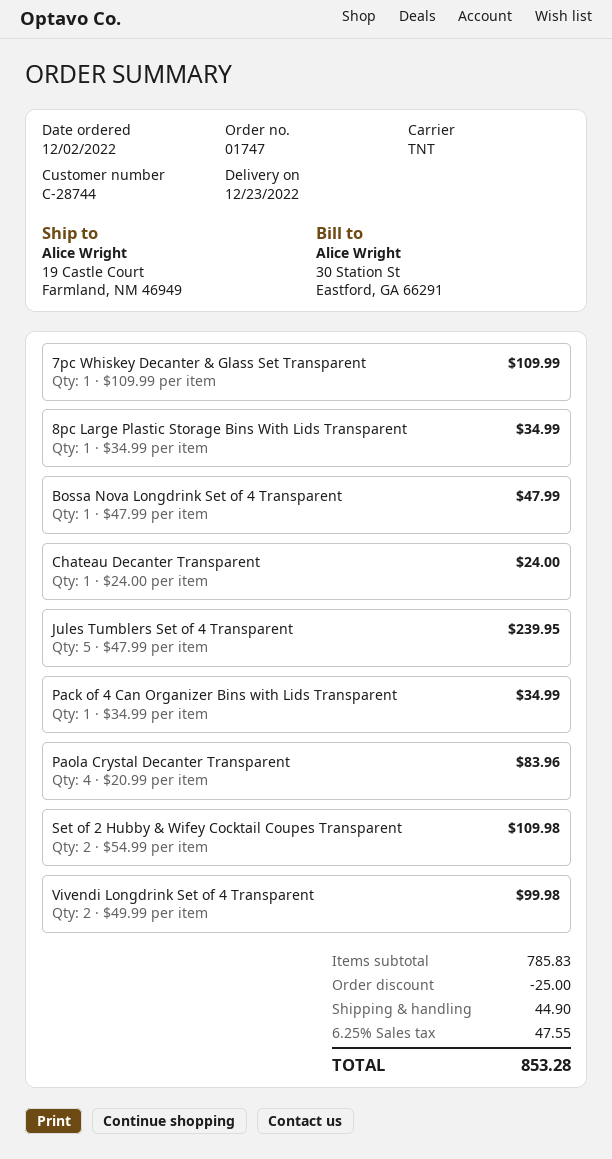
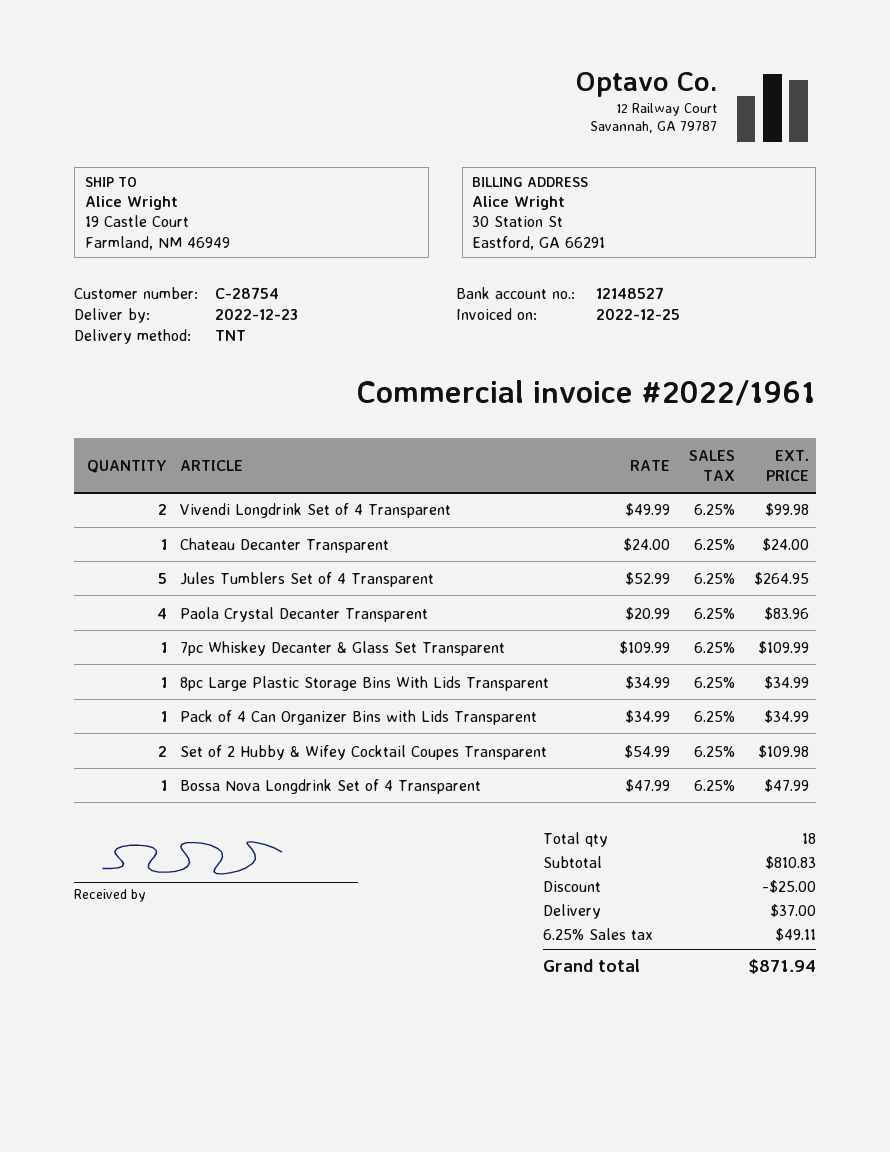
customer number: C-28744 -> C-28754
Jules Tumblers Set of 4 Transparent: 5 x 47.99 = 239.95 -> 5 x 52.99 = 264.95
subtotal: 785.83 -> 810.83
shipping: 44.90 -> 37.00
tax: 6.25% = 47.55 -> 6.25% = 49.11
total: 853.28 -> 871.94

